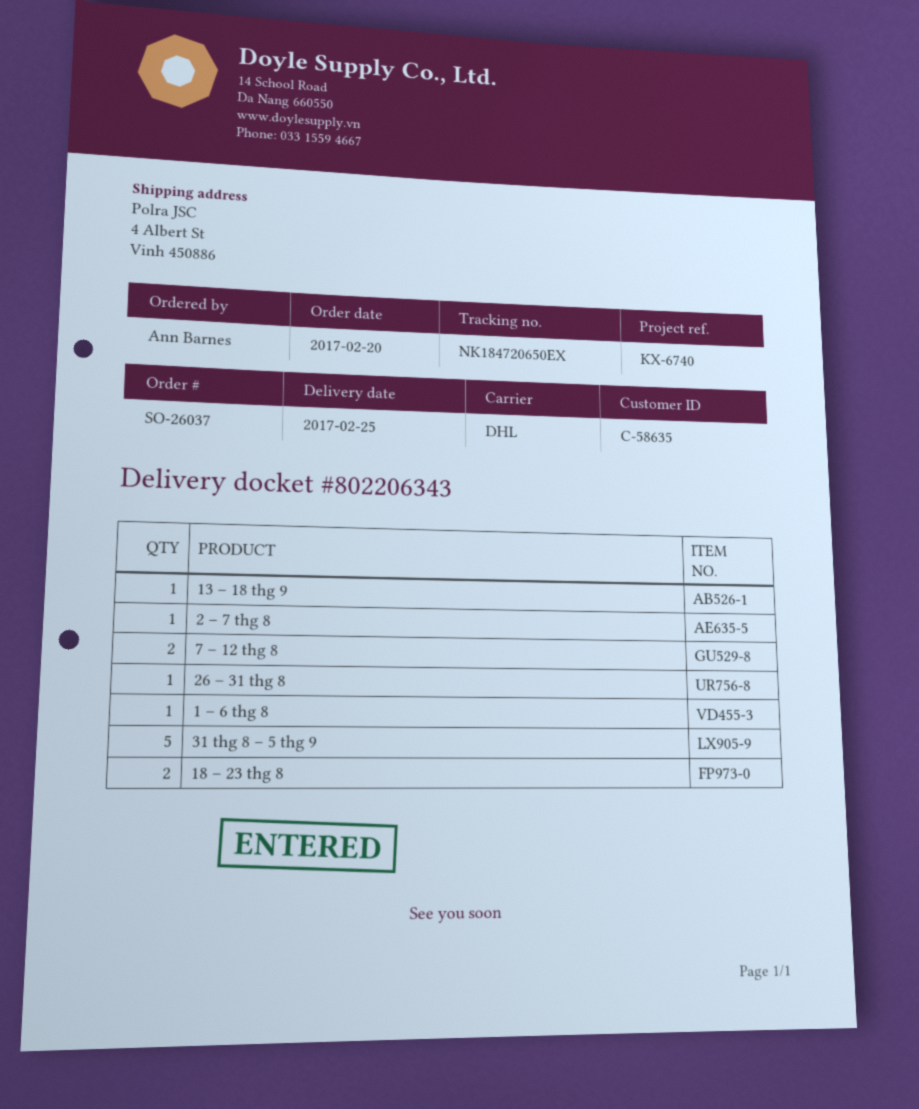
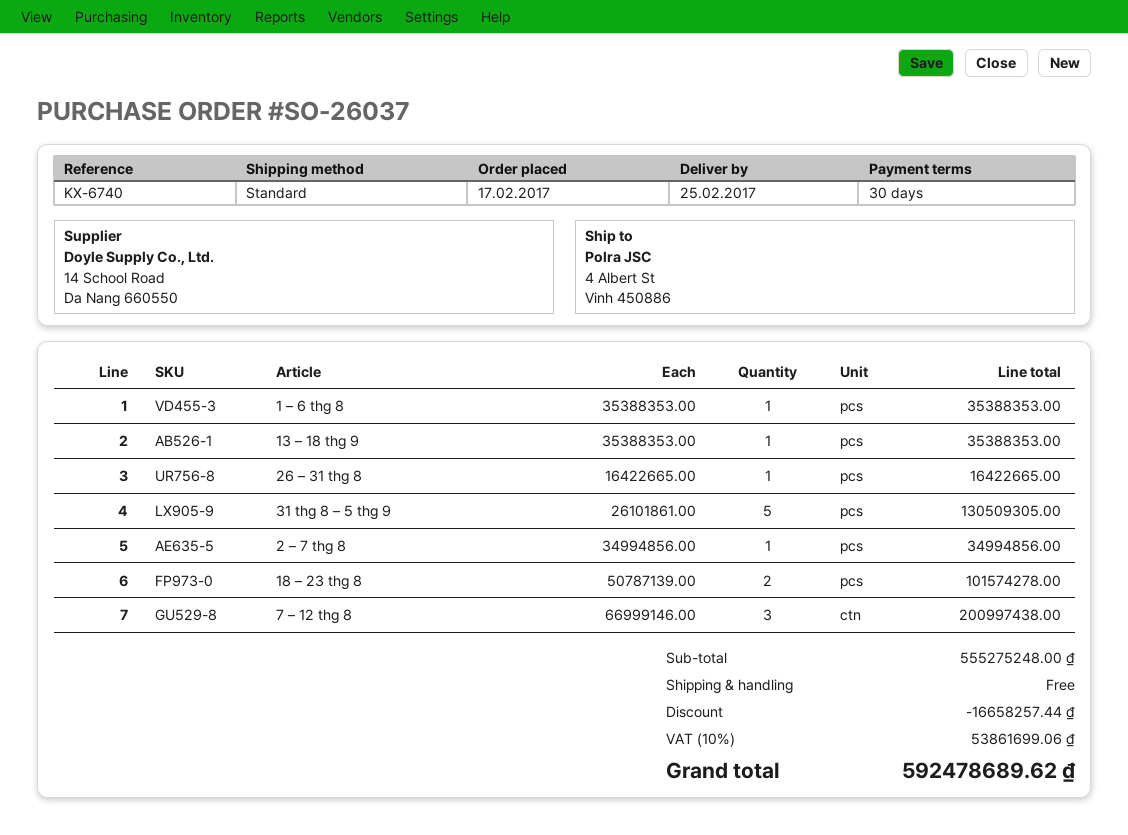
order date: 2017-02-20 -> 2017-02-17
shipping method: DHL -> standard
7 – 12 thg 8: 2 -> 3

